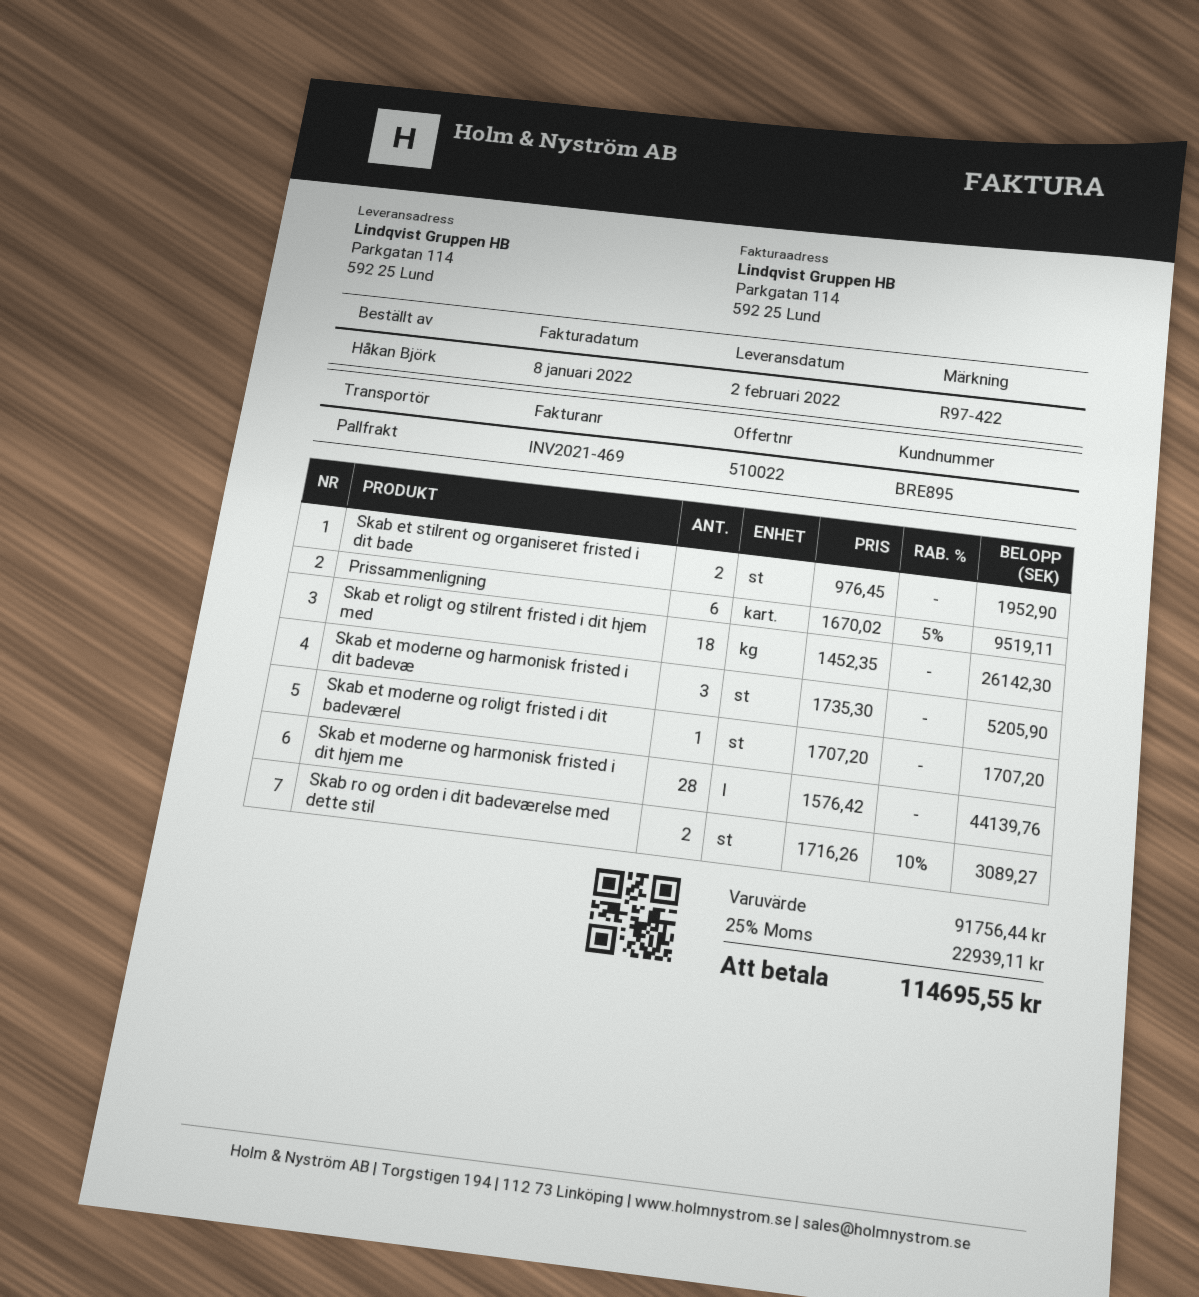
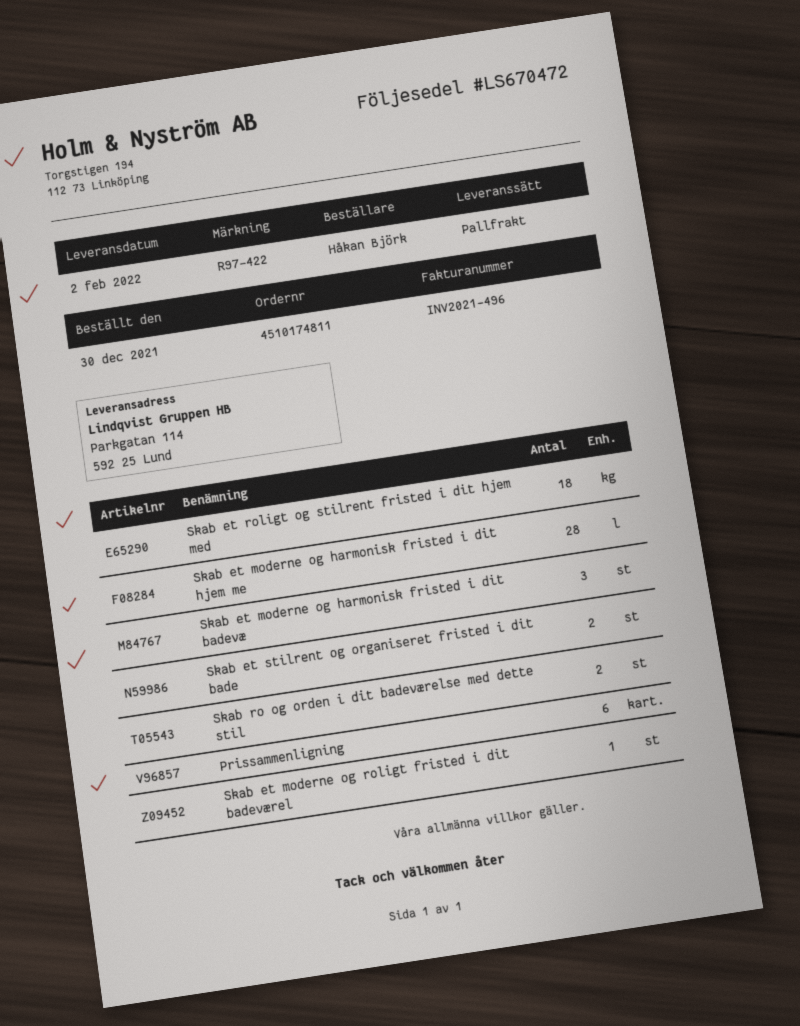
invoice number: INV2021-469 -> INV2021-496

